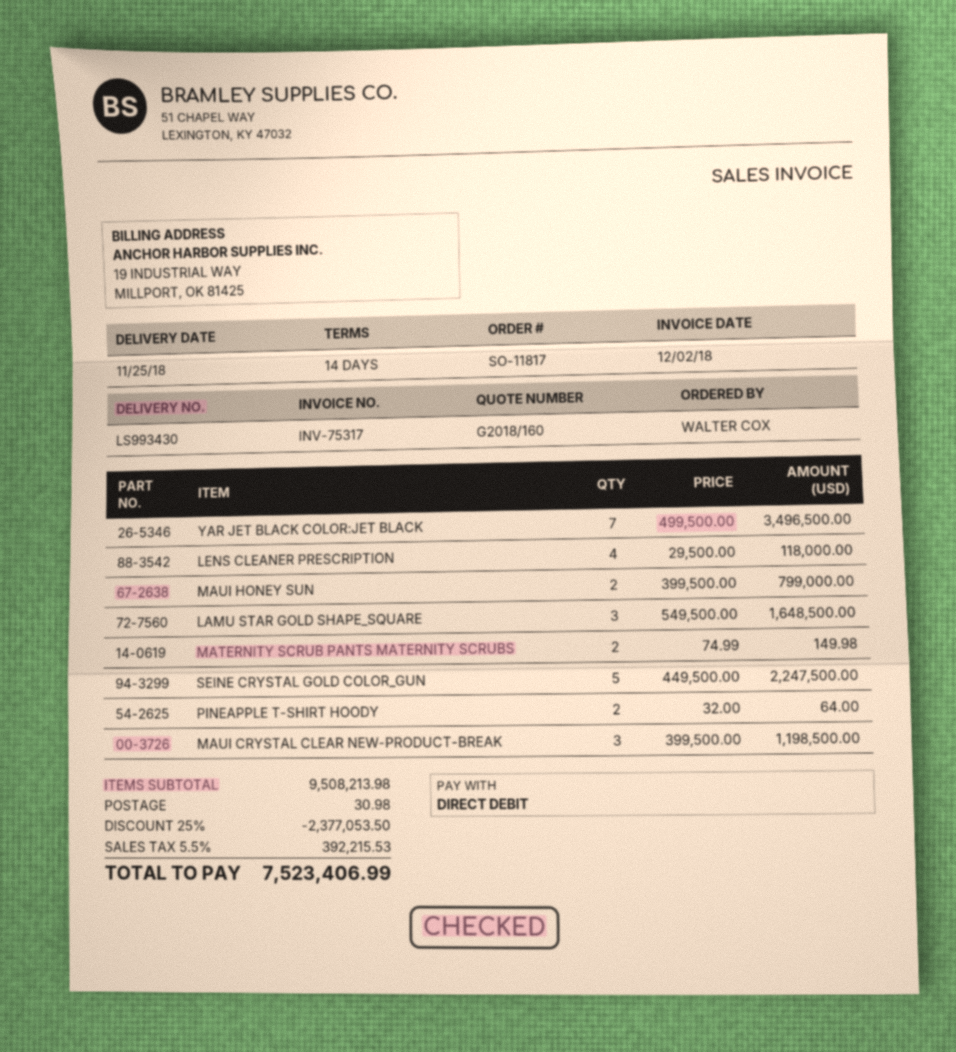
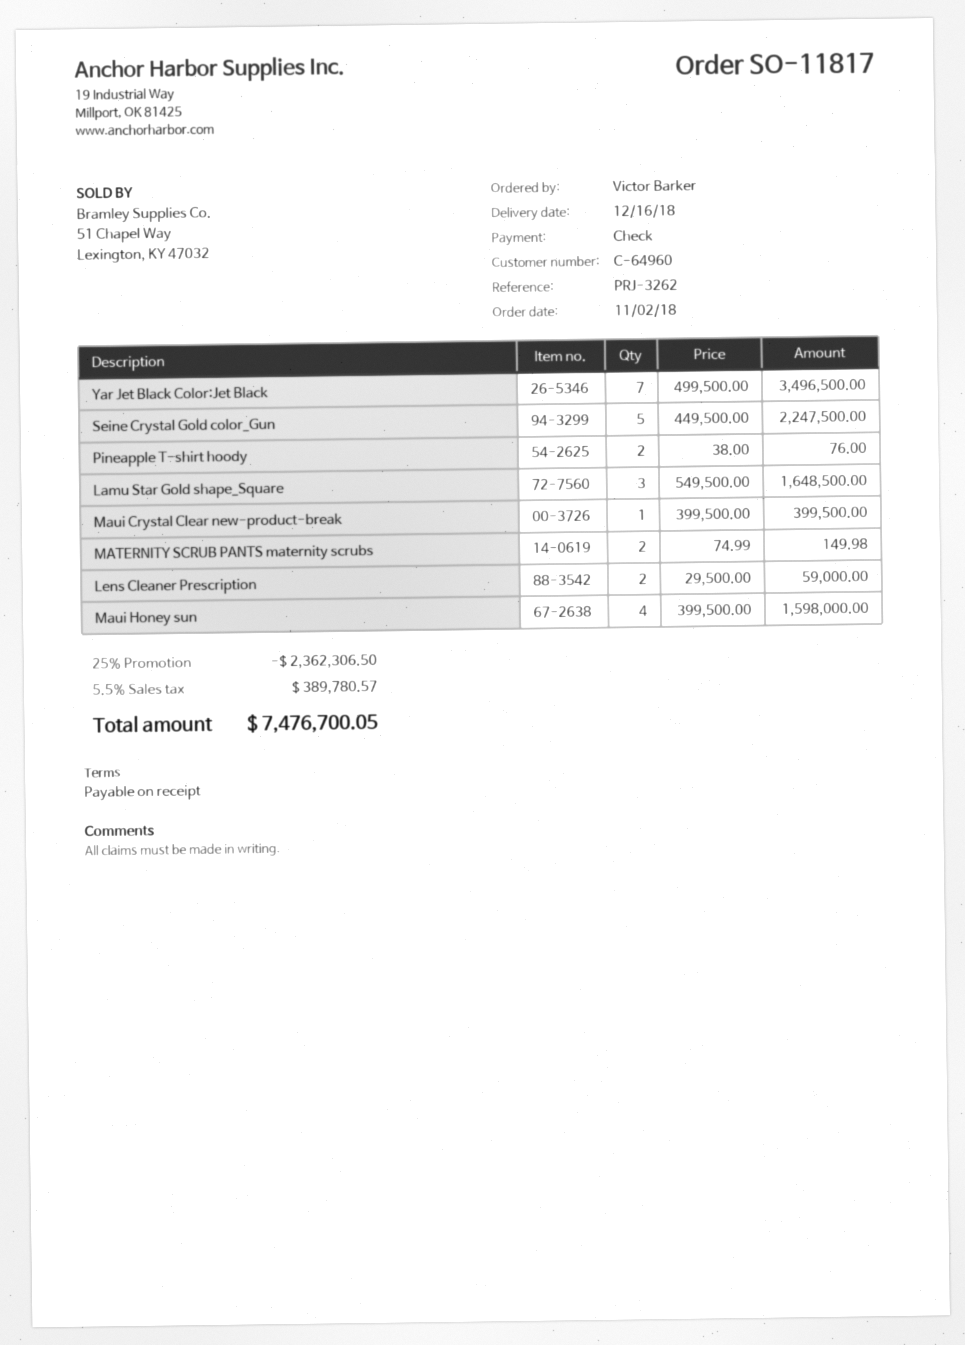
delivery date: 2018-11-25 -> 2018-12-16
payment terms: 14 days -> on receipt
ordered by: WALTER COX -> Victor Barker
payment method: direct debit -> cheque
LENS CLEANER PRESCRIPTION: 4 x 29500.00 = 118000.00 -> 2 x 29500.00 = 59000.00
MAUI HONEY SUN: 2 x 399500.00 = 799000.00 -> 4 x 399500.00 = 1598000.00
PINEAPPLE T-SHIRT HOODY: 2 x 32.00 = 64.00 -> 2 x 38.00 = 76.00
MAUI CRYSTAL CLEAR NEW-PRODUCT-BREAK: 3 x 399500.00 = 1198500.00 -> 1 x 399500.00 = 399500.00
discount: 25% = 2377053.50 -> 25% = 2362306.50
shipping: 30.98 -> none
tax: 5.5% = 392215.53 -> 5.5% = 389780.57
total: 7523406.99 -> 7476700.05

